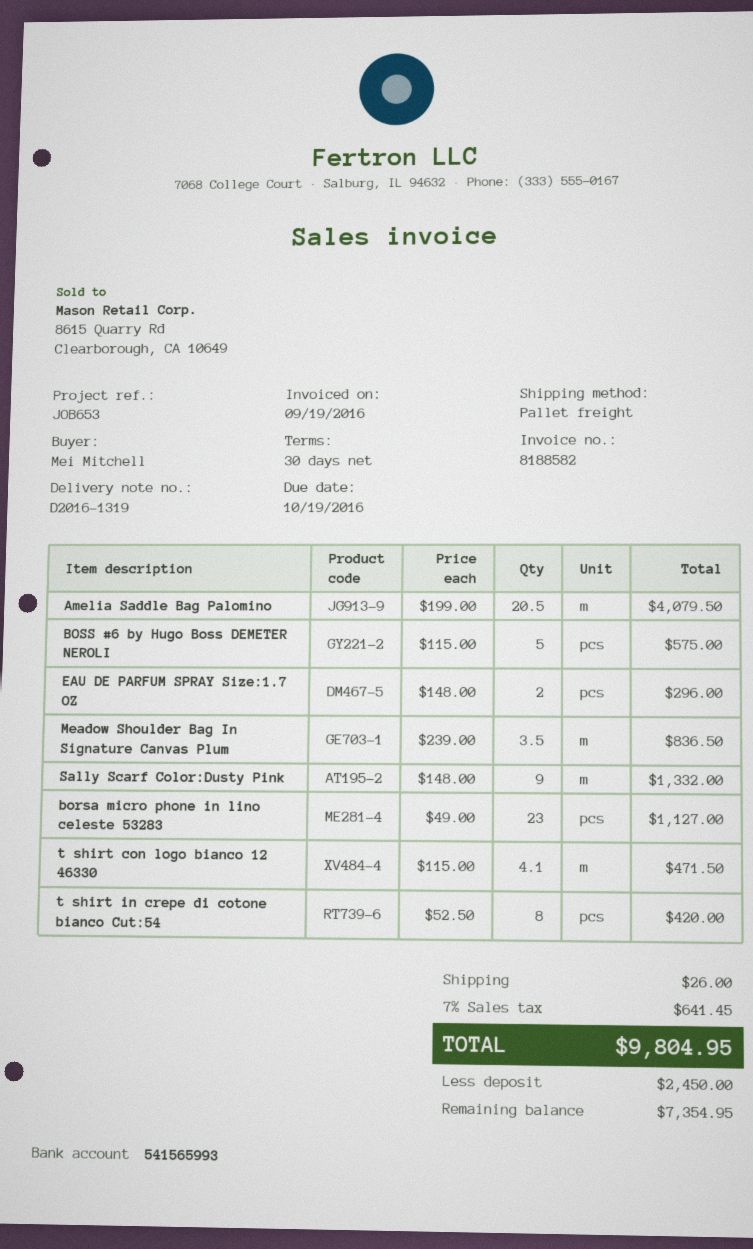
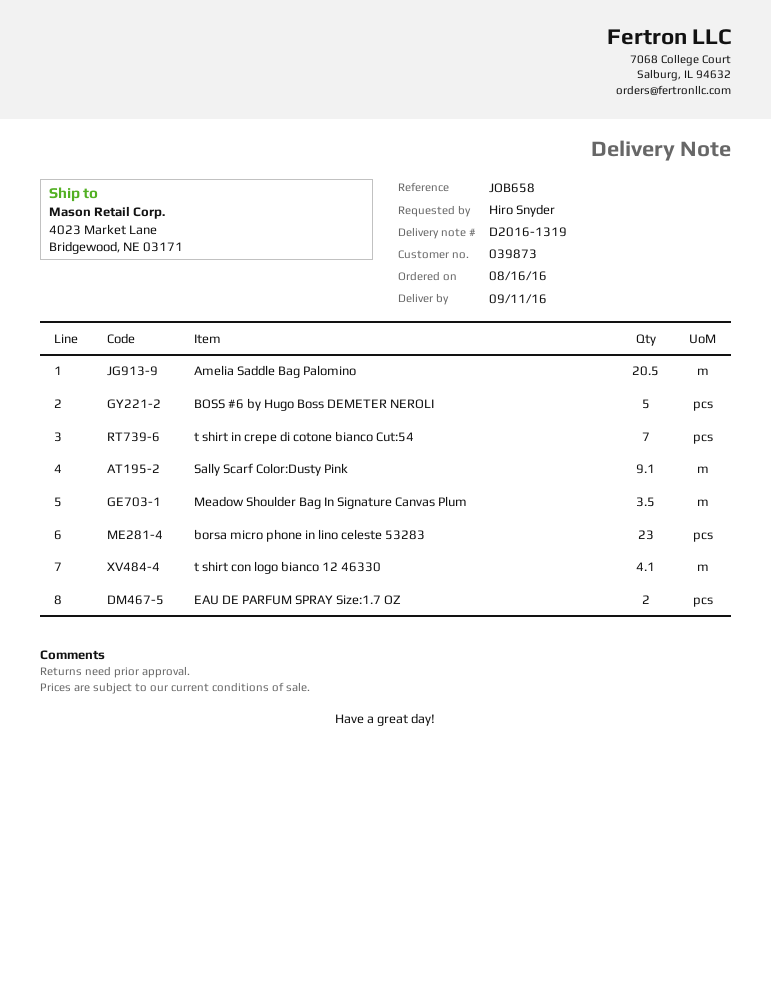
reference: JOB653 -> JOB658
ordered by: Mei Mitchell -> Hiro Snyder
Sally Scarf Color:Dusty Pink: 9 -> 9.1
t shirt in crepe di cotone bianco Cut:54: 8 -> 7

